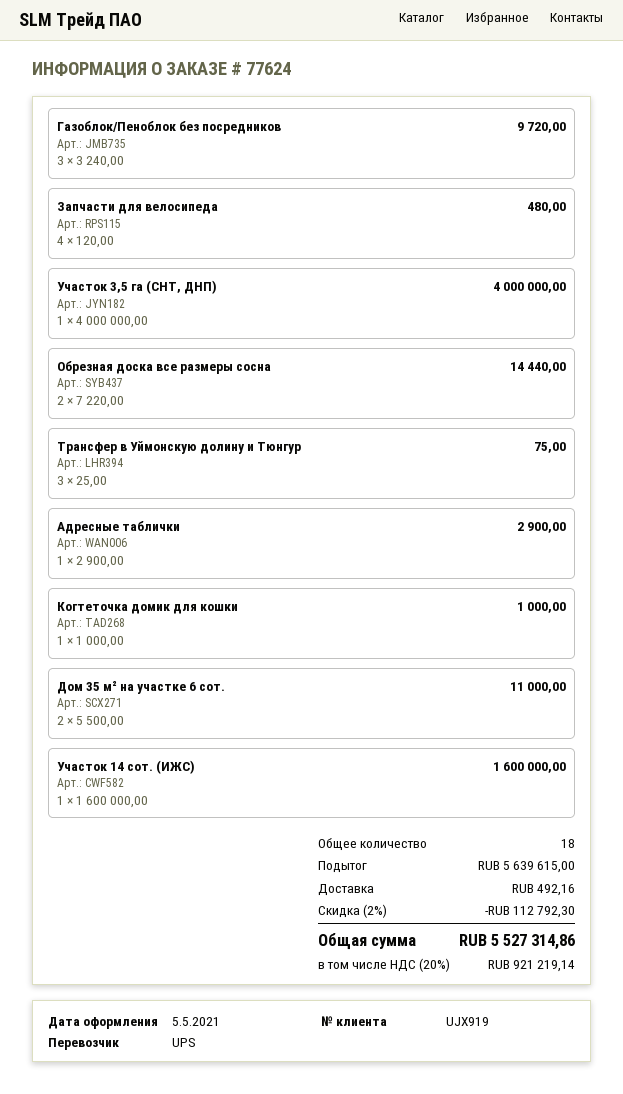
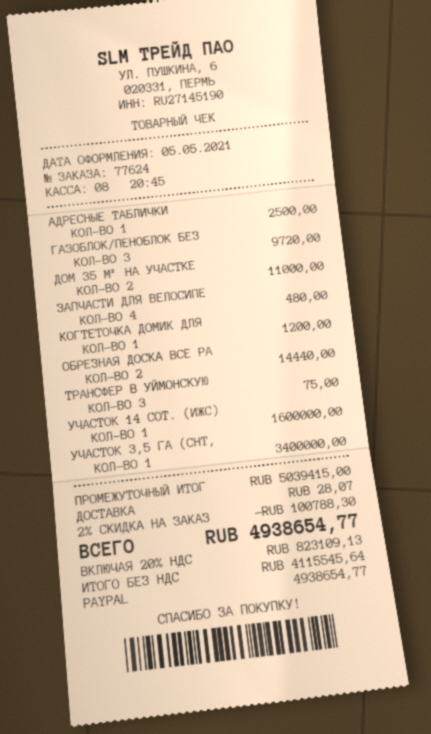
Участок 3,5 га (СНТ, ДНП): 1 for 4000000.00 -> 1 for 3400000.00
Адресные таблички: 1 for 2900.00 -> 1 for 2500.00
Когтеточка домик для кошки: 1 for 1000.00 -> 1 for 1200.00
subtotal: 5639615.00 -> 5039415.00
discount: 2% = 112792.30 -> 2% = 100788.30
shipping: 492.16 -> 28.07
tax: 20% = 921219.14 -> 20% = 823109.13
total: 5527314.86 -> 4938654.77

